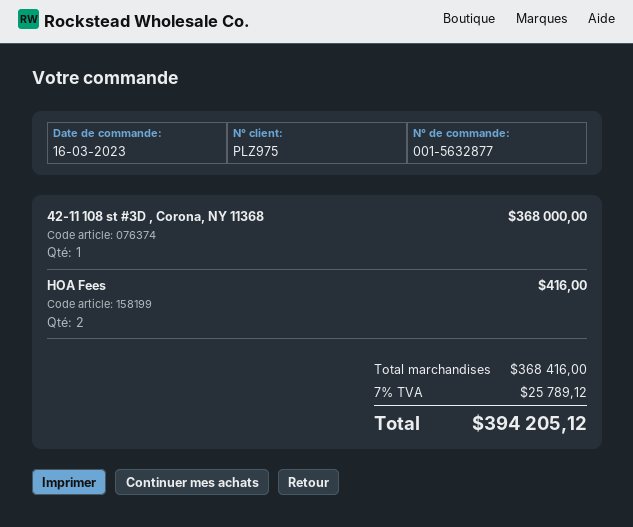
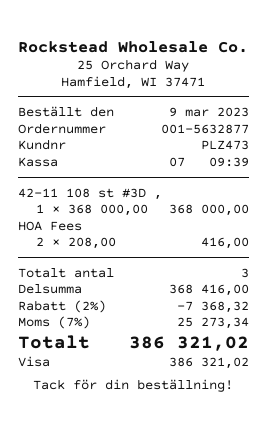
order date: 2023-03-16 -> 2023-03-09
customer number: PLZ975 -> PLZ473
discount: none -> 2% = 7368.32
tax: 7% = 25789.12 -> 7% = 25273.34
total: 394205.12 -> 386321.02

